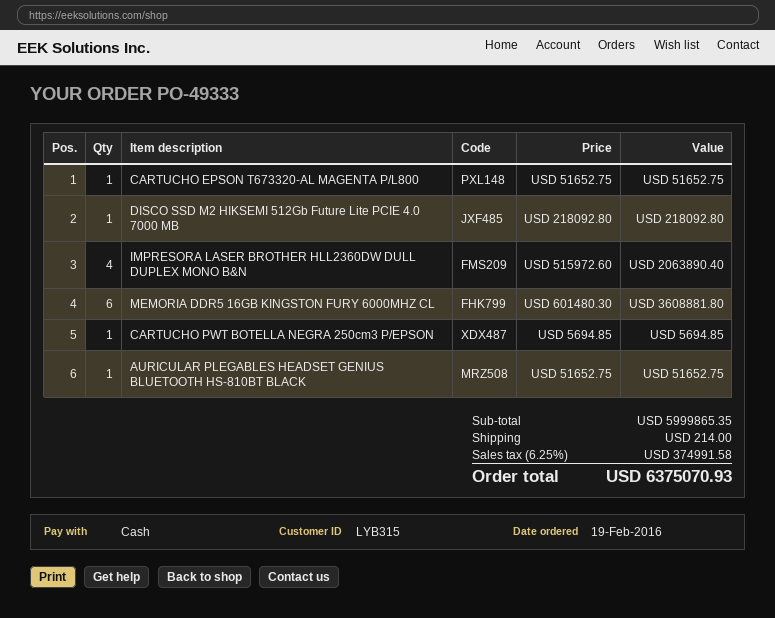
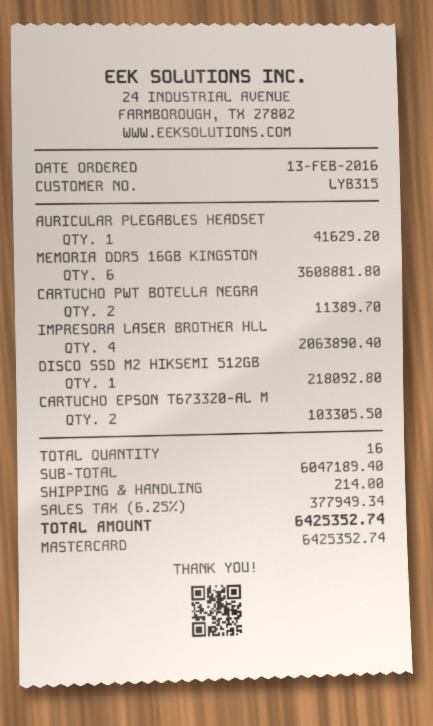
order date: 2016-02-19 -> 2016-02-13
payment method: cash -> Mastercard
CARTUCHO EPSON T673320-AL MAGENTA P/L800: 1 for 51652.75 -> 2 for 103305.50
CARTUCHO PWT BOTELLA NEGRA 250cm3 P/EPSON: 1 for 5694.85 -> 2 for 11389.70
AURICULAR PLEGABLES HEADSET GENIUS BLUETOOTH HS-810BT BLACK: 1 for 51652.75 -> 1 for 41629.20
subtotal: 5999865.35 -> 6047189.40
tax: 6.25% = 374991.58 -> 6.25% = 377949.34
total: 6375070.93 -> 6425352.74

